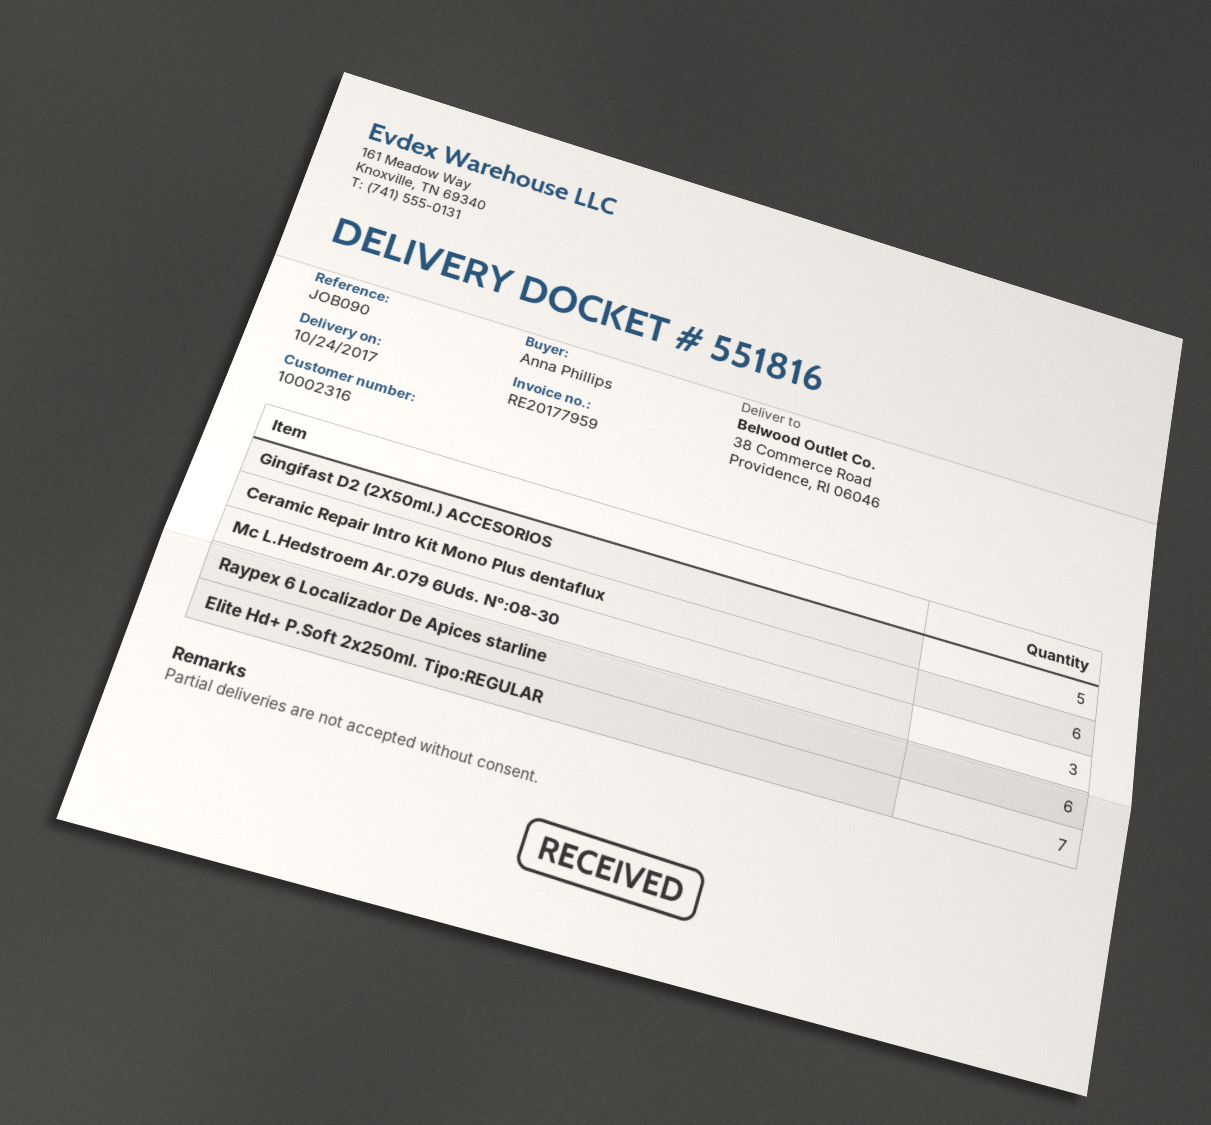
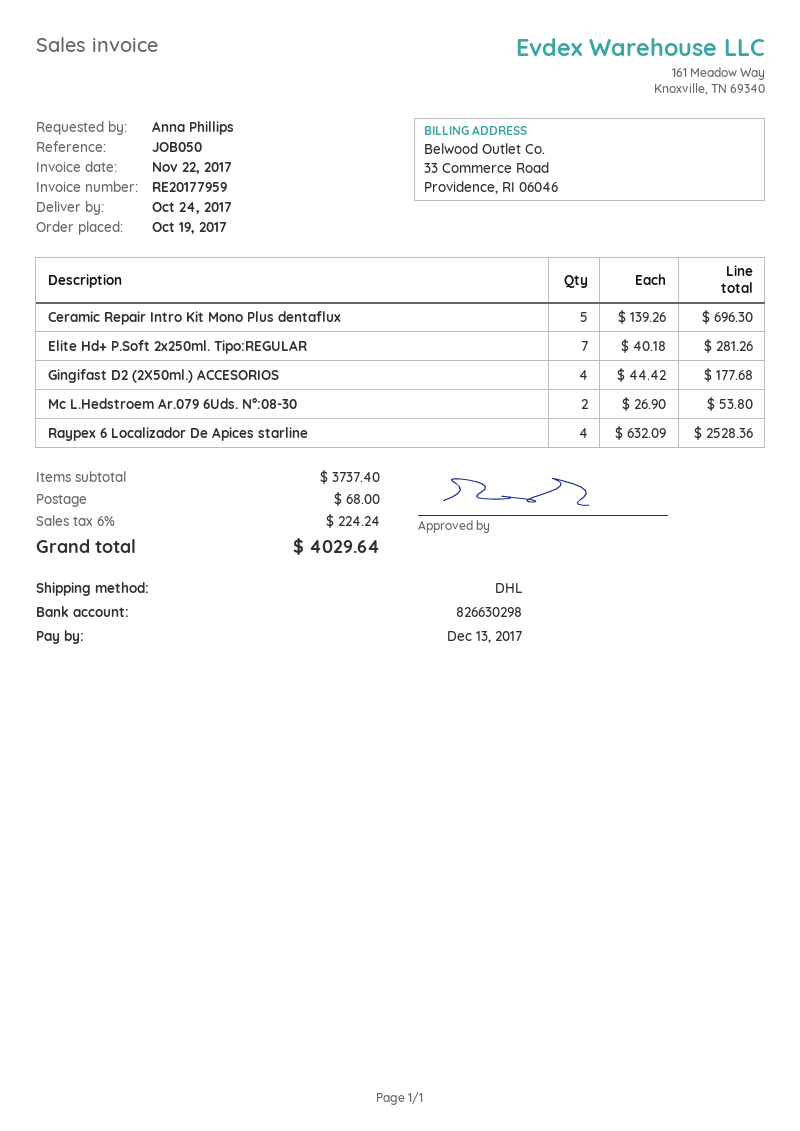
reference: JOB090 -> JOB050
Gingifast D2 (2X50ml.) ACCESORIOS: 5 -> 4
Ceramic Repair Intro Kit Mono Plus dentaflux: 6 -> 5
Mc L.Hedstroem Ar.079 6Uds. N°:08-30: 3 -> 2
Raypex 6 Localizador De Apices starline: 6 -> 4

